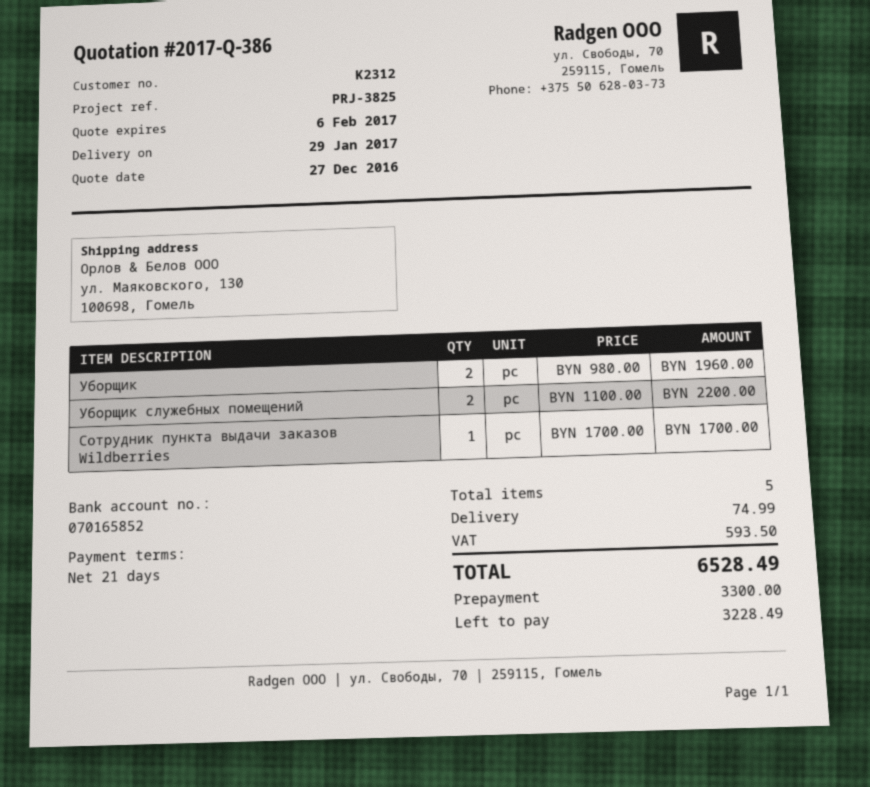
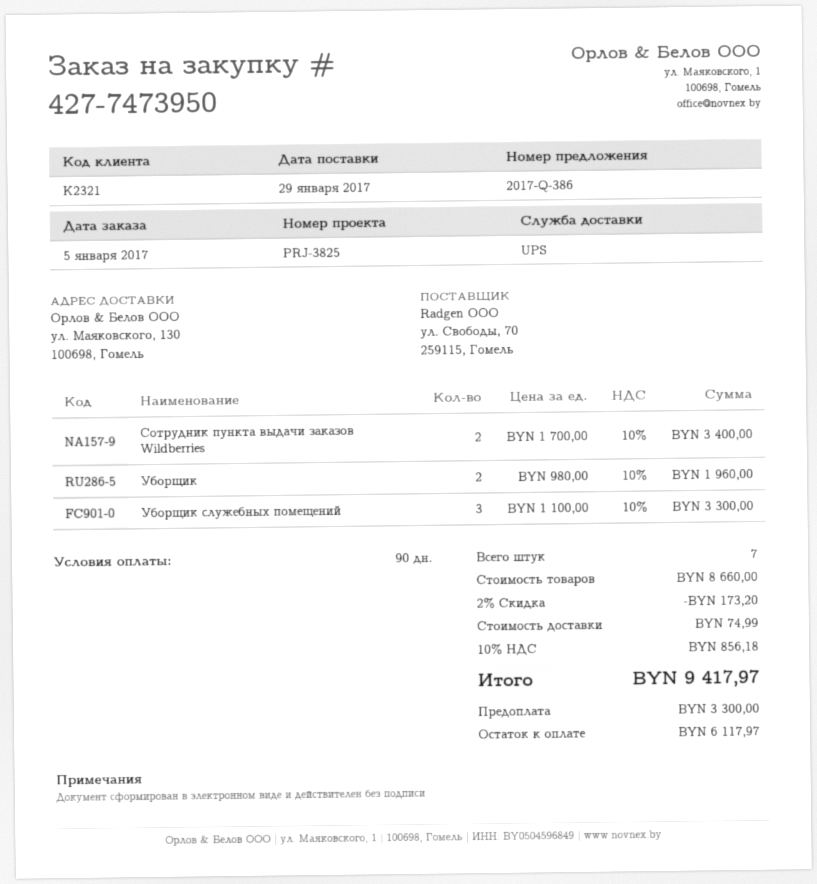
payment terms: 21 days -> 90 days
customer number: K2312 -> K2321
Уборщик служебных помещений: 2 x 1100.00 = 2200.00 -> 3 x 1100.00 = 3300.00
Сотрудник пункта выдачи заказов Wildberries: 1 x 1700.00 = 1700.00 -> 2 x 1700.00 = 3400.00
total quantity: 5 -> 7
discount: none -> 2% = 173.20
tax: 593.50 -> 856.18
total: 6528.49 -> 9417.97
balance: 3228.49 -> 6117.97

